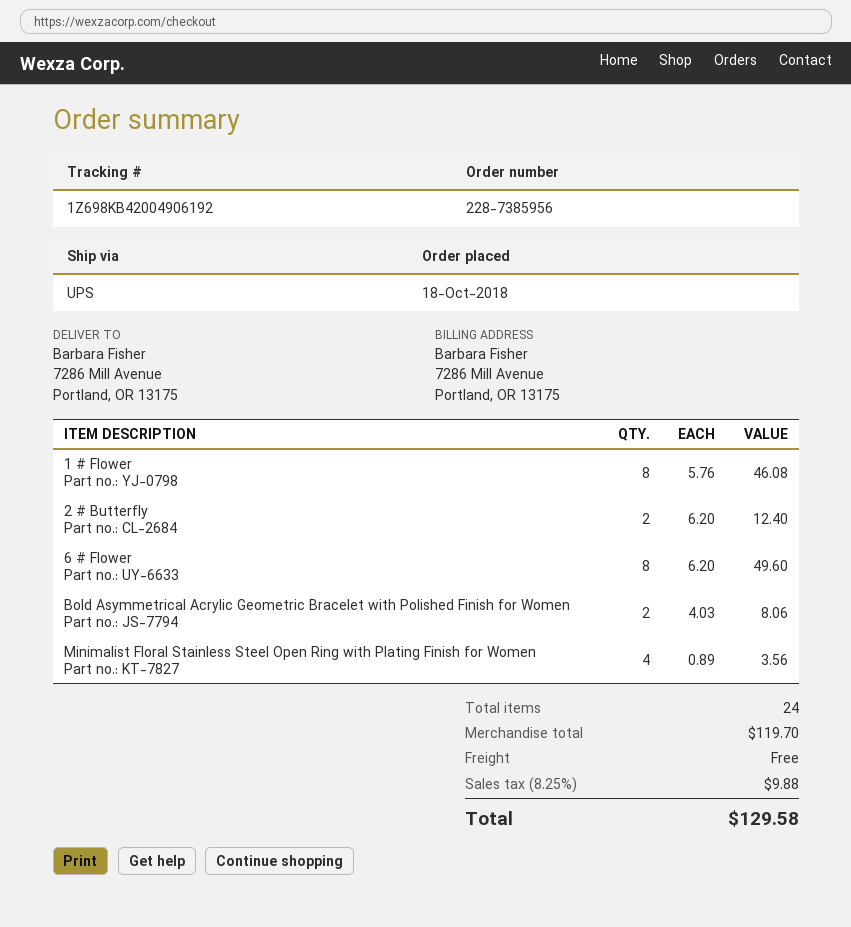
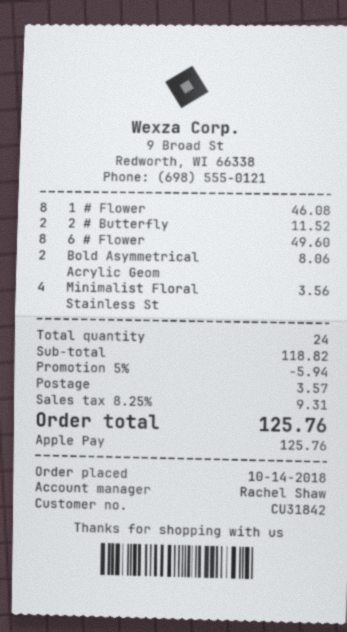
order date: 2018-10-18 -> 2018-10-14
2 # Butterfly: 2 for 12.40 -> 2 for 11.52
subtotal: 119.70 -> 118.82
discount: none -> 5% = 5.94
shipping: 0.00 -> 3.57
tax: 8.25% = 9.88 -> 8.25% = 9.31
total: 129.58 -> 125.76

